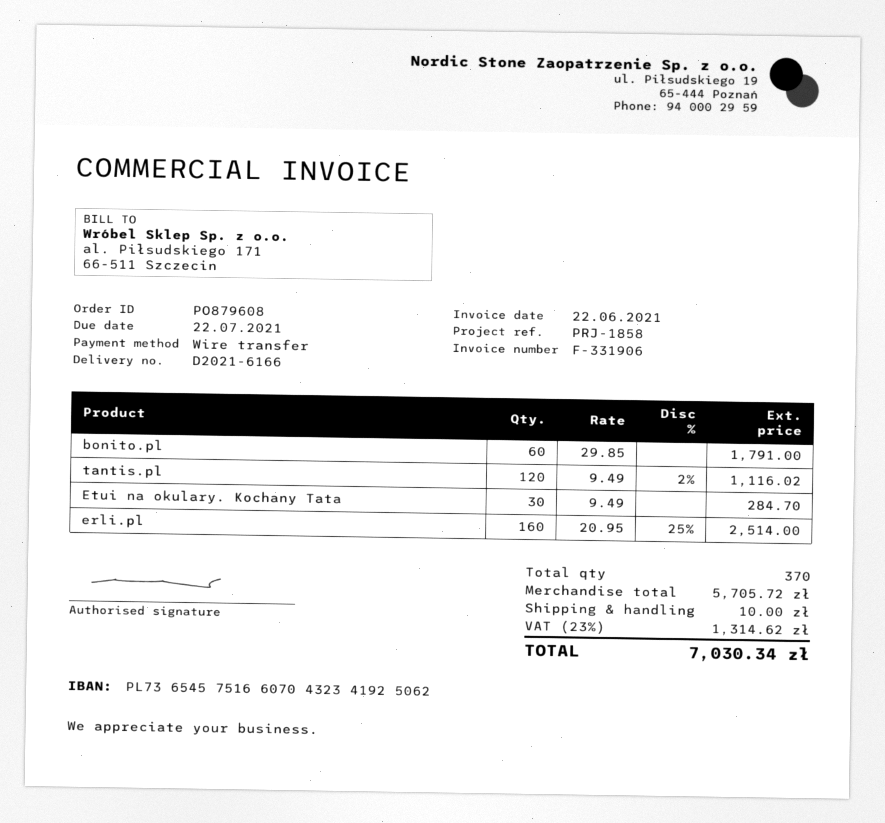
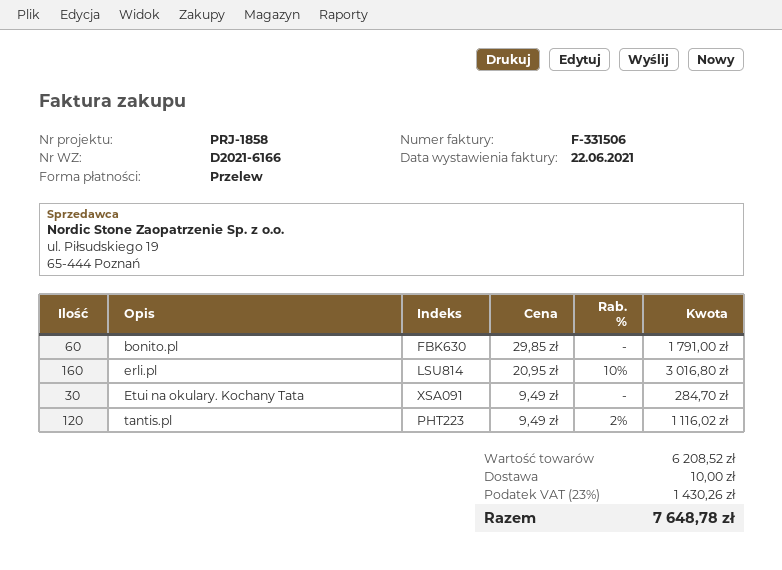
invoice number: F-331906 -> F-331506
erli.pl: 160 x 20.95 - 25% = 2514.00 -> 160 x 20.95 - 10% = 3016.80
subtotal: 5705.72 -> 6208.52
tax: 23% = 1314.62 -> 23% = 1430.26
total: 7030.34 -> 7648.78

